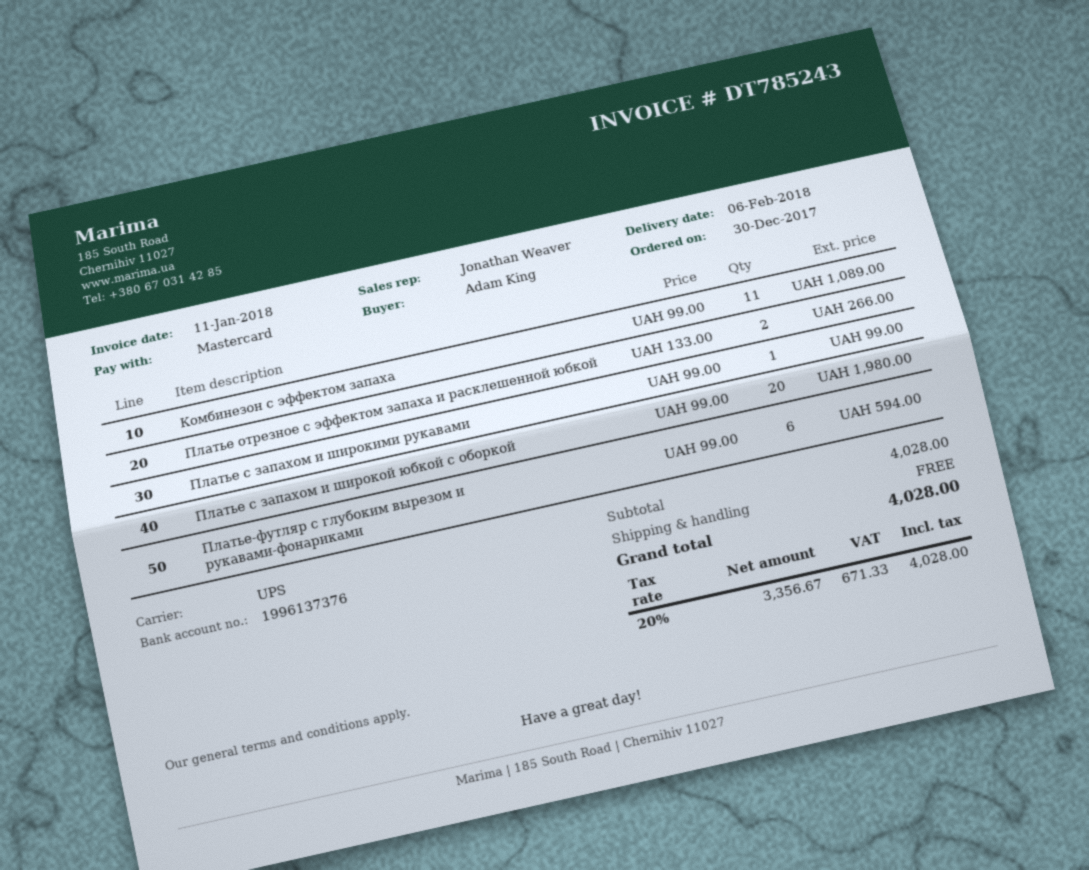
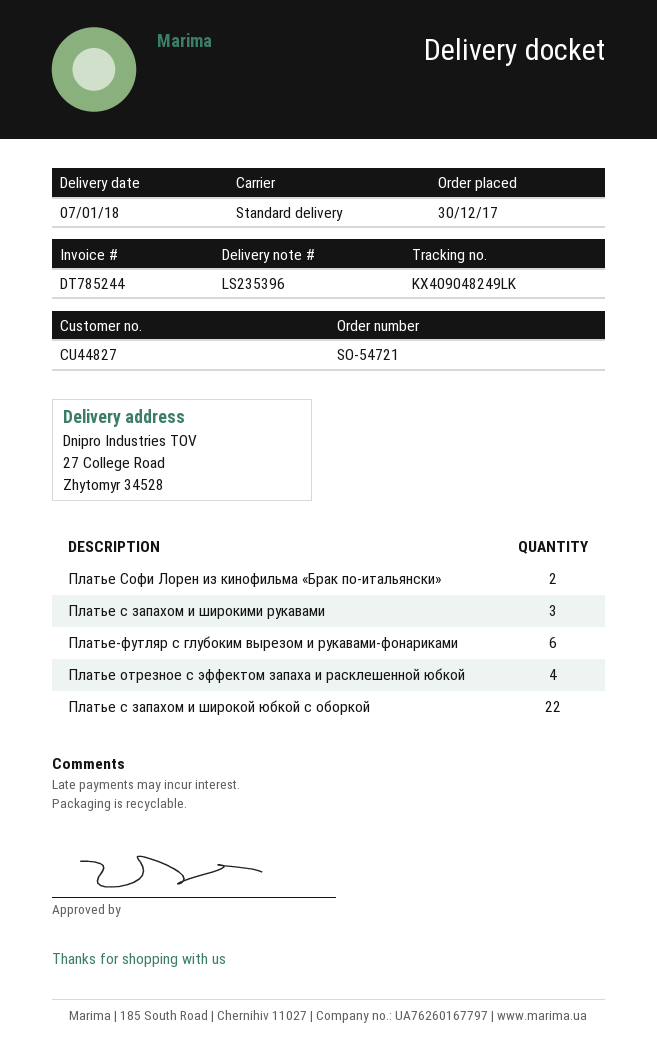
delivery date: 2018-02-06 -> 2018-01-07
invoice number: DT785243 -> DT785244
shipping method: UPS -> standard
Комбинезон с эффектом запаха: 11 -> none
Платье отрезное с эффектом запаха и расклешенной юбкой: 2 -> 4
Платье с запахом и широкими рукавами: 1 -> 3
Платье с запахом и широкой юбкой с оборкой: 20 -> 22
Платье Софи Лорен из кинофильма «Брак по-итальянски»: none -> 2

